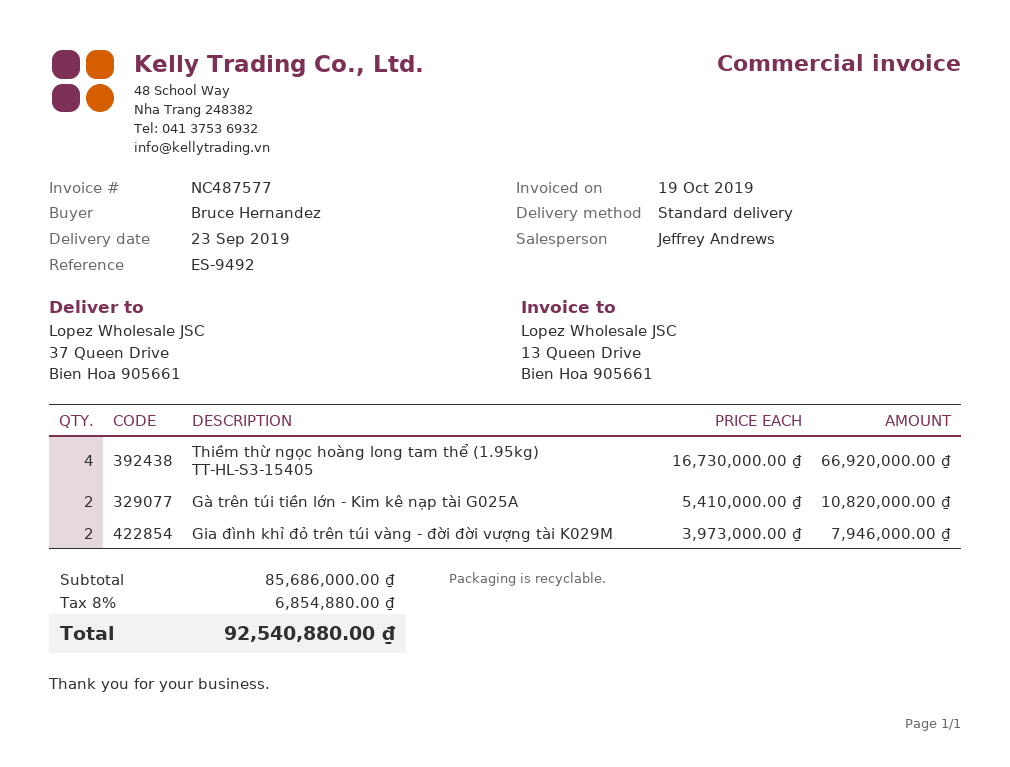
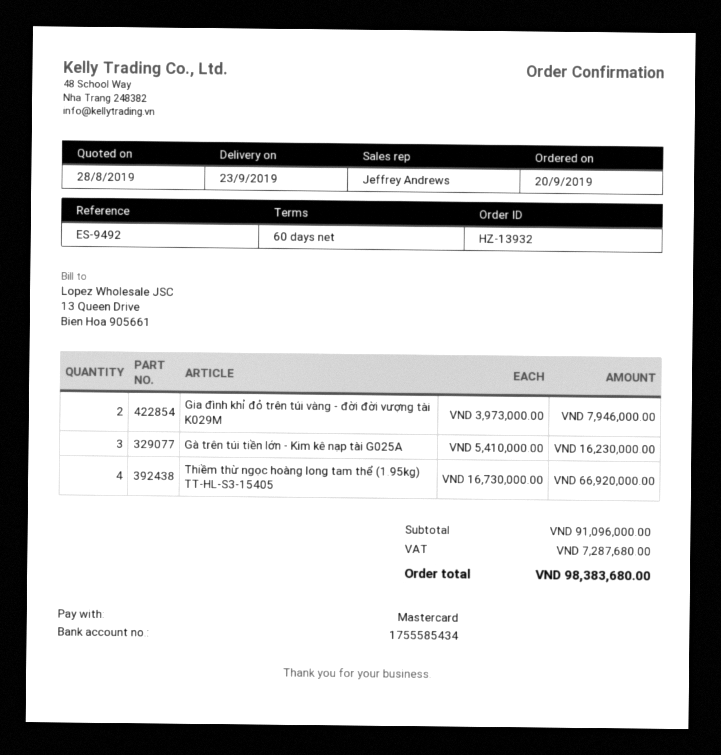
Gà trên túi tiền lớn - Kim kê nạp tài G025A: 2 x 5410000.00 = 10820000.00 -> 3 x 5410000.00 = 16230000.00
subtotal: 85686000.00 -> 91096000.00
tax: 6854880.00 -> 7287680.00
total: 92540880.00 -> 98383680.00

